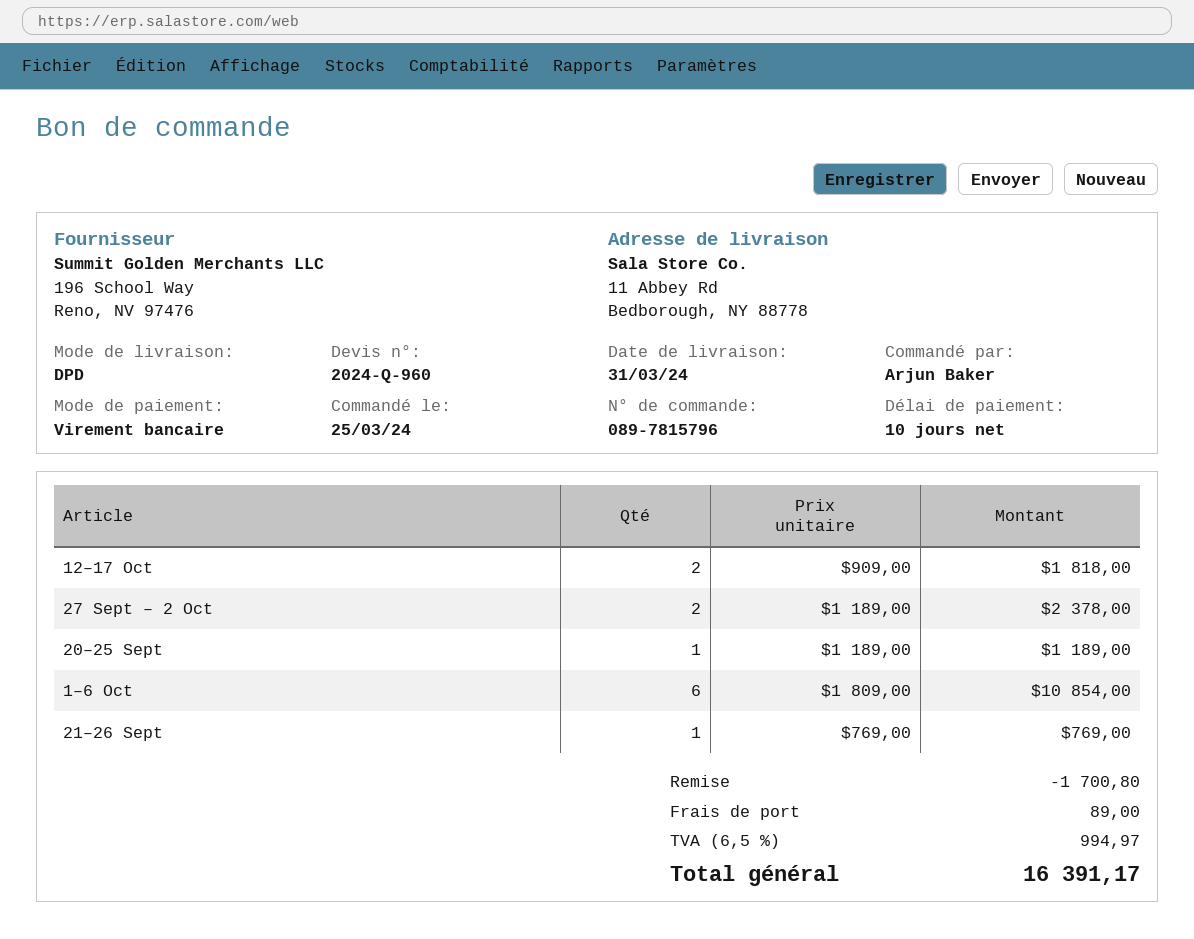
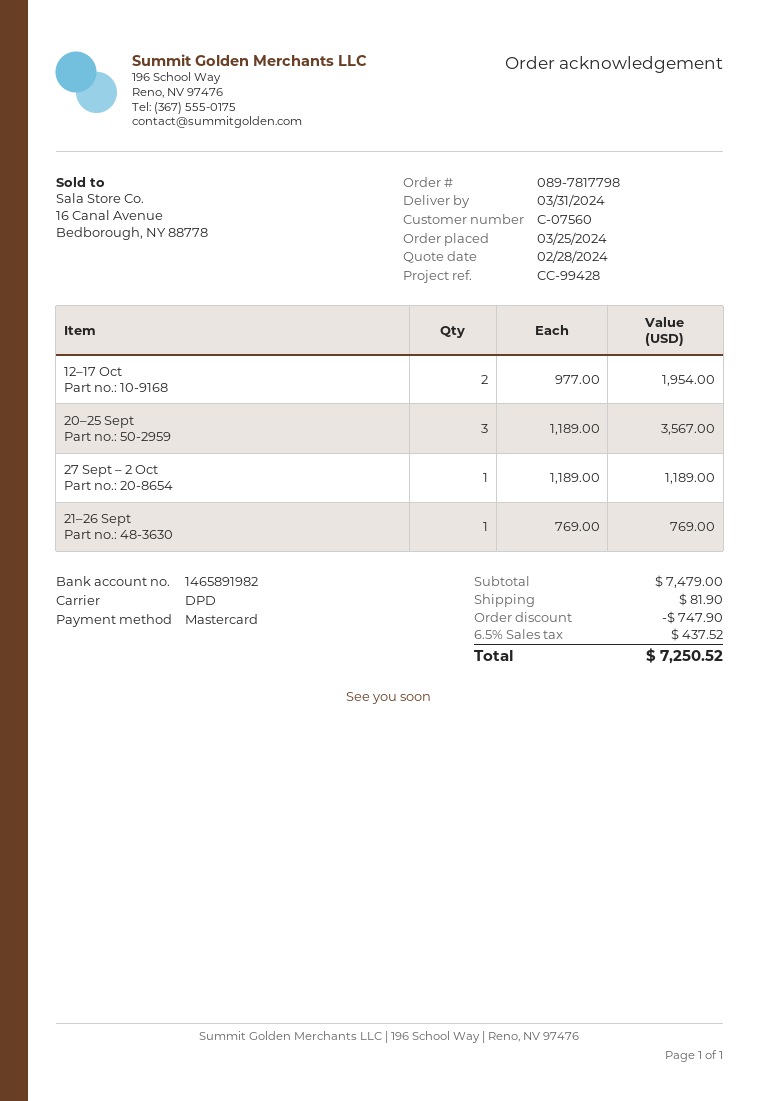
order number: 089-7815796 -> 089-7817798
payment method: bank transfer -> Mastercard
12–17 Oct: 2 x 909.00 = 1818.00 -> 2 x 977.00 = 1954.00
27 Sept – 2 Oct: 2 x 1189.00 = 2378.00 -> 1 x 1189.00 = 1189.00
20–25 Sept: 1 x 1189.00 = 1189.00 -> 3 x 1189.00 = 3567.00
1–6 Oct: 6 x 1809.00 = 10854.00 -> none
discount: 1700.80 -> 747.90
shipping: 89.00 -> 81.90
tax: 6.5% = 994.97 -> 6.5% = 437.52
total: 16391.17 -> 7250.52

